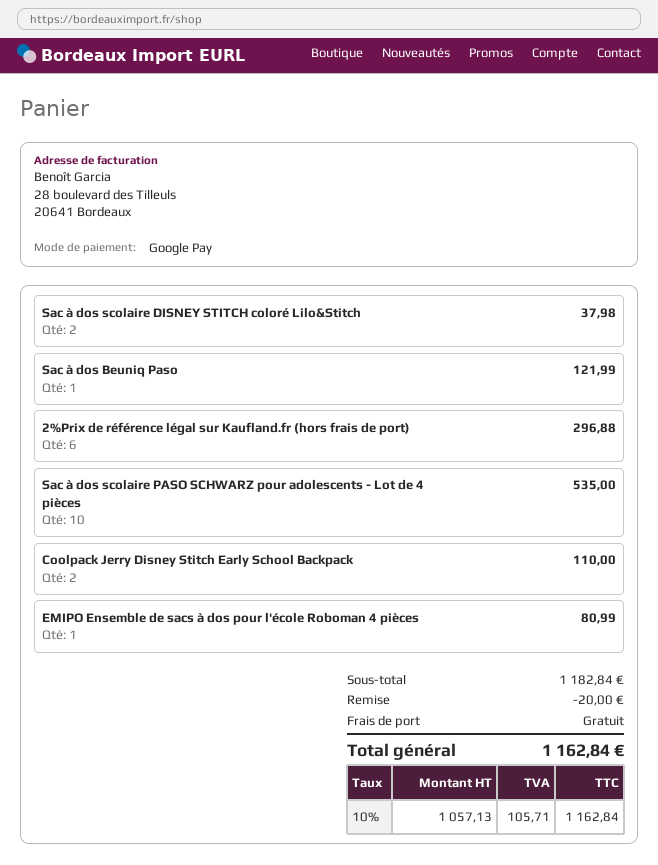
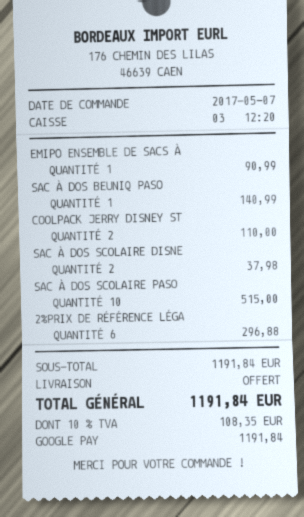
Sac à dos Beuniq Paso: 1 for 121.99 -> 1 for 140.99
Sac à dos scolaire PASO SCHWARZ pour adolescents - Lot de 4 pièces: 10 for 535.00 -> 10 for 515.00
EMIPO Ensemble de sacs à dos pour l'école Roboman 4 pièces: 1 for 80.99 -> 1 for 90.99
subtotal: 1182.84 -> 1191.84
discount: 20.00 -> none
tax: 10% = 105.71 -> 10% = 108.35
total: 1162.84 -> 1191.84

